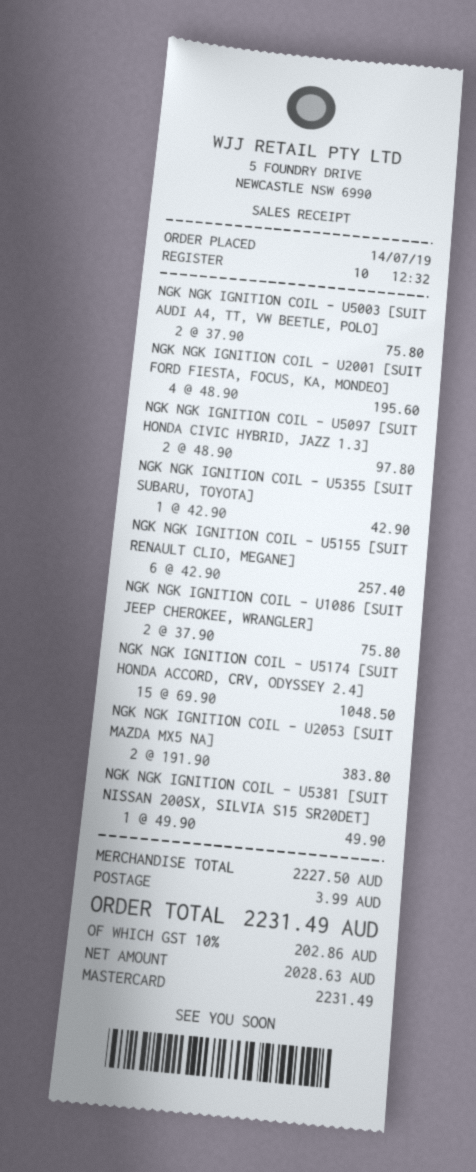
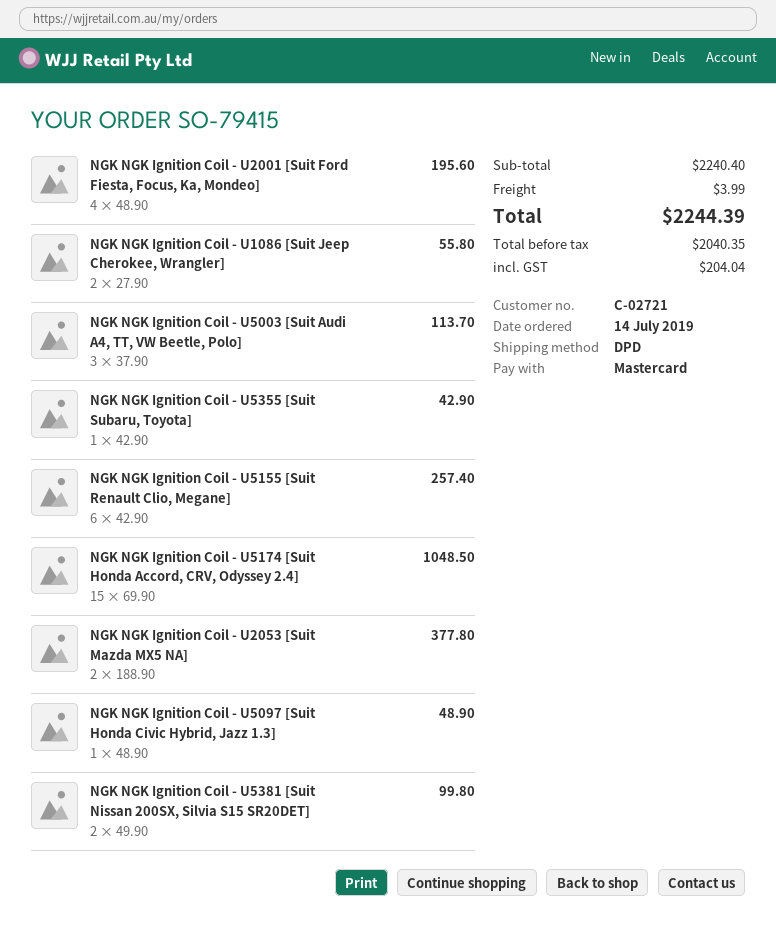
NGK NGK IGNITION COIL - U5003 [SUIT AUDI A4, TT, VW BEETLE, POLO]: 2 x 37.90 = 75.80 -> 3 x 37.90 = 113.70
NGK NGK IGNITION COIL - U5097 [SUIT HONDA CIVIC HYBRID, JAZZ 1.3]: 2 x 48.90 = 97.80 -> 1 x 48.90 = 48.90
NGK NGK IGNITION COIL - U1086 [SUIT JEEP CHEROKEE, WRANGLER]: 2 x 37.90 = 75.80 -> 2 x 27.90 = 55.80
NGK NGK IGNITION COIL - U2053 [SUIT MAZDA MX5 NA]: 2 x 191.90 = 383.80 -> 2 x 188.90 = 377.80
NGK NGK IGNITION COIL - U5381 [SUIT NISSAN 200SX, SILVIA S15 SR20DET]: 1 x 49.90 = 49.90 -> 2 x 49.90 = 99.80
subtotal: 2227.50 -> 2240.40
net: 2028.63 -> 2040.35
tax: 202.86 -> 204.04
total: 2231.49 -> 2244.39

